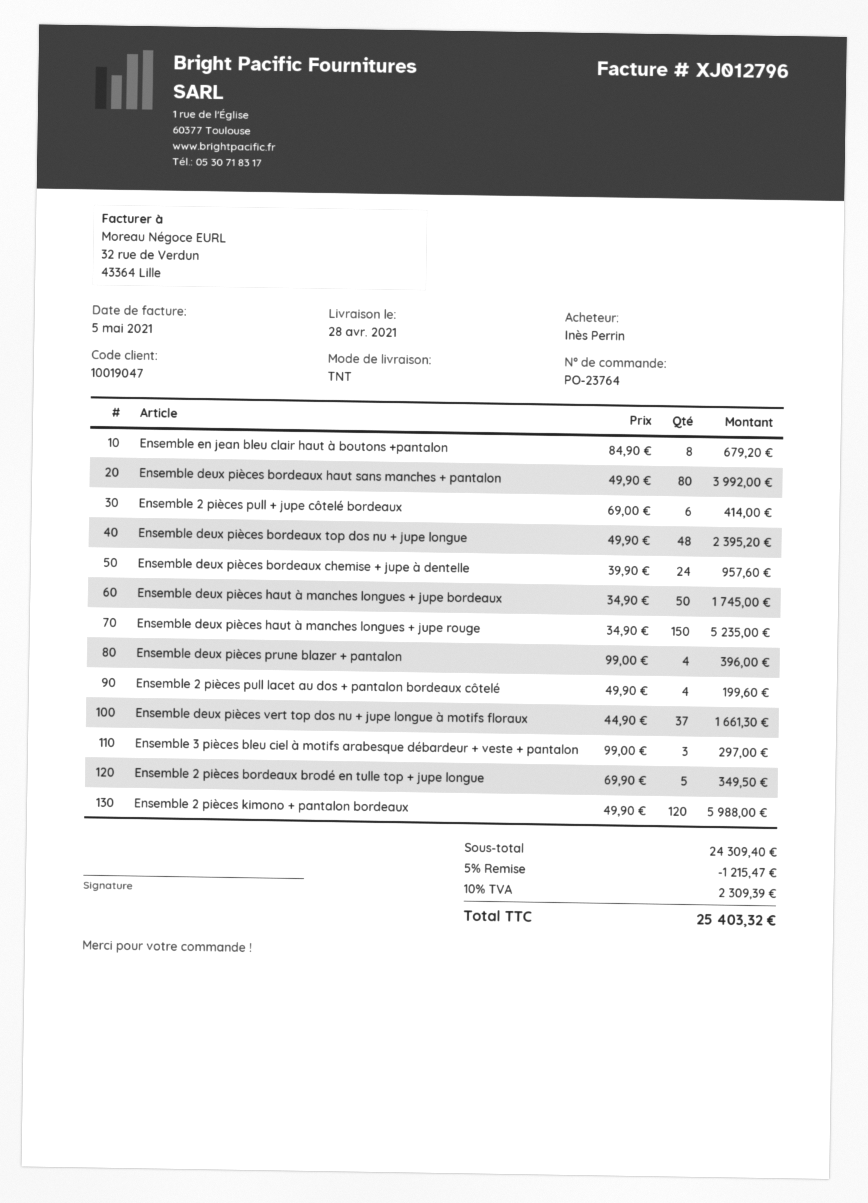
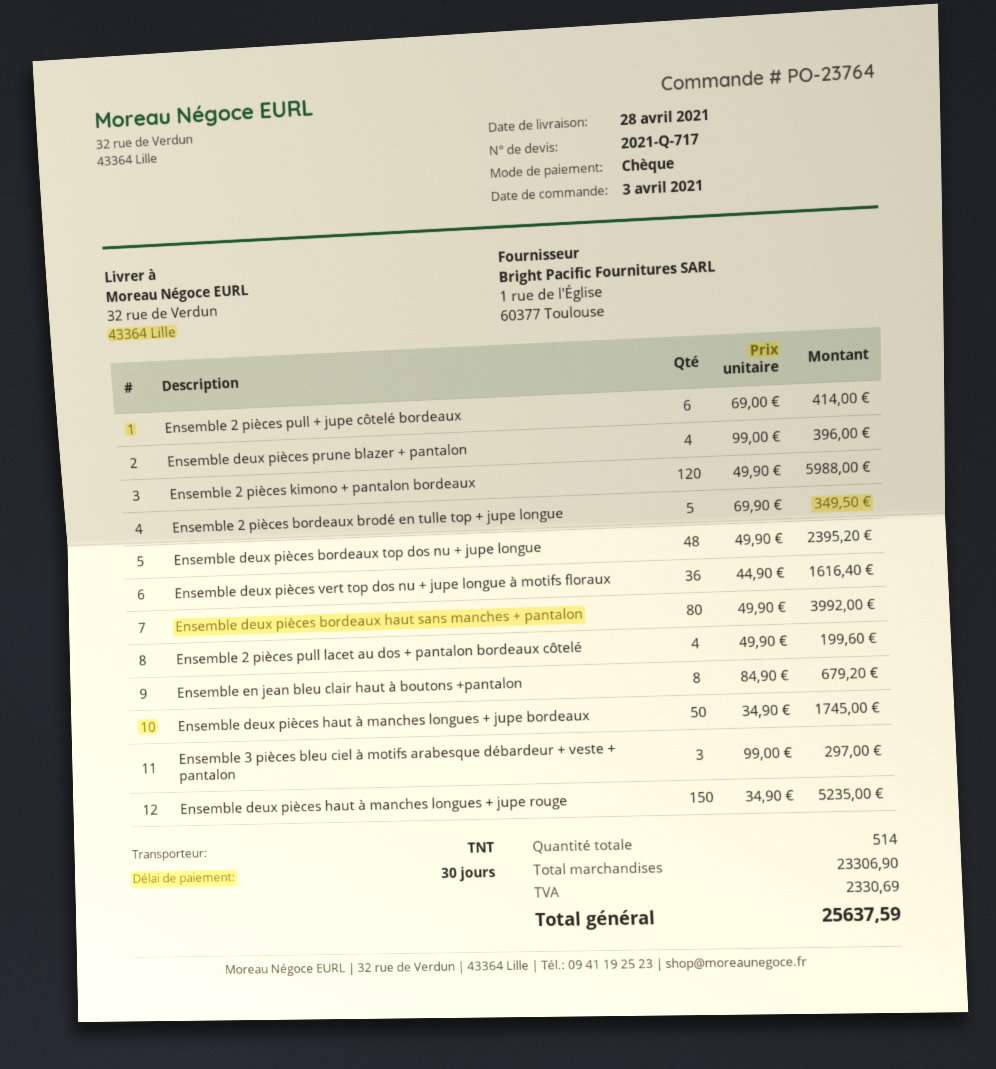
Ensemble deux pièces bordeaux chemise + jupe à dentelle: 24 x 39.90 = 957.60 -> none
Ensemble deux pièces vert top dos nu + jupe longue à motifs floraux: 37 x 44.90 = 1661.30 -> 36 x 44.90 = 1616.40
subtotal: 24309.40 -> 23306.90
discount: 5% = 1215.47 -> none
tax: 2309.39 -> 2330.69
total: 25403.32 -> 25637.59

